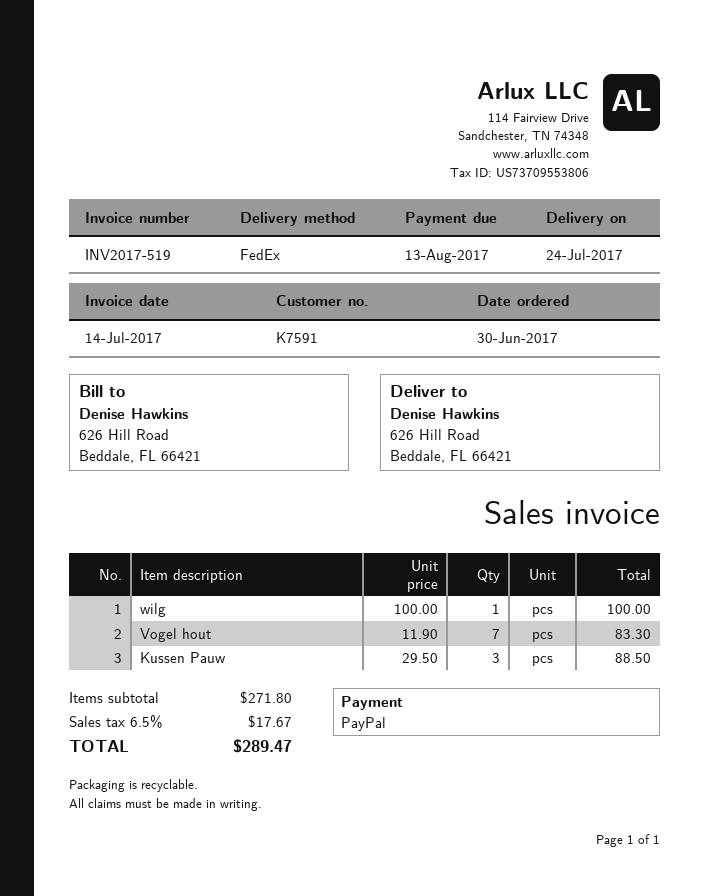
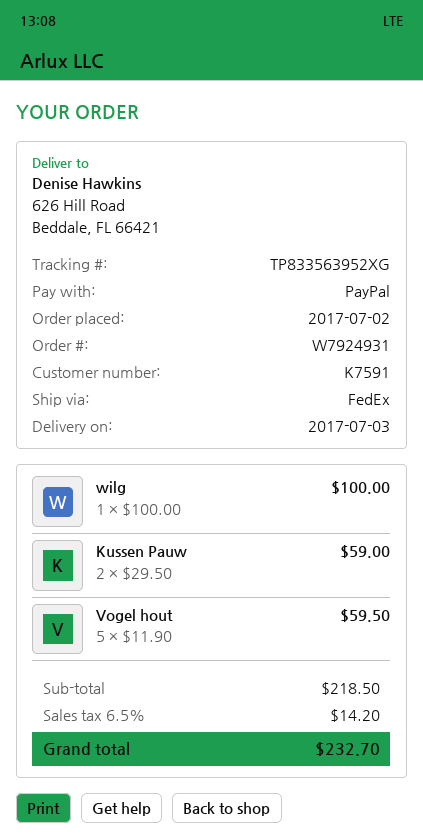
order date: 2017-06-30 -> 2017-07-02
delivery date: 2017-07-24 -> 2017-07-03
Vogel hout: 7 x 11.90 = 83.30 -> 5 x 11.90 = 59.50
Kussen Pauw: 3 x 29.50 = 88.50 -> 2 x 29.50 = 59.00
subtotal: 271.80 -> 218.50
tax: 6.5% = 17.67 -> 6.5% = 14.20
total: 289.47 -> 232.70

